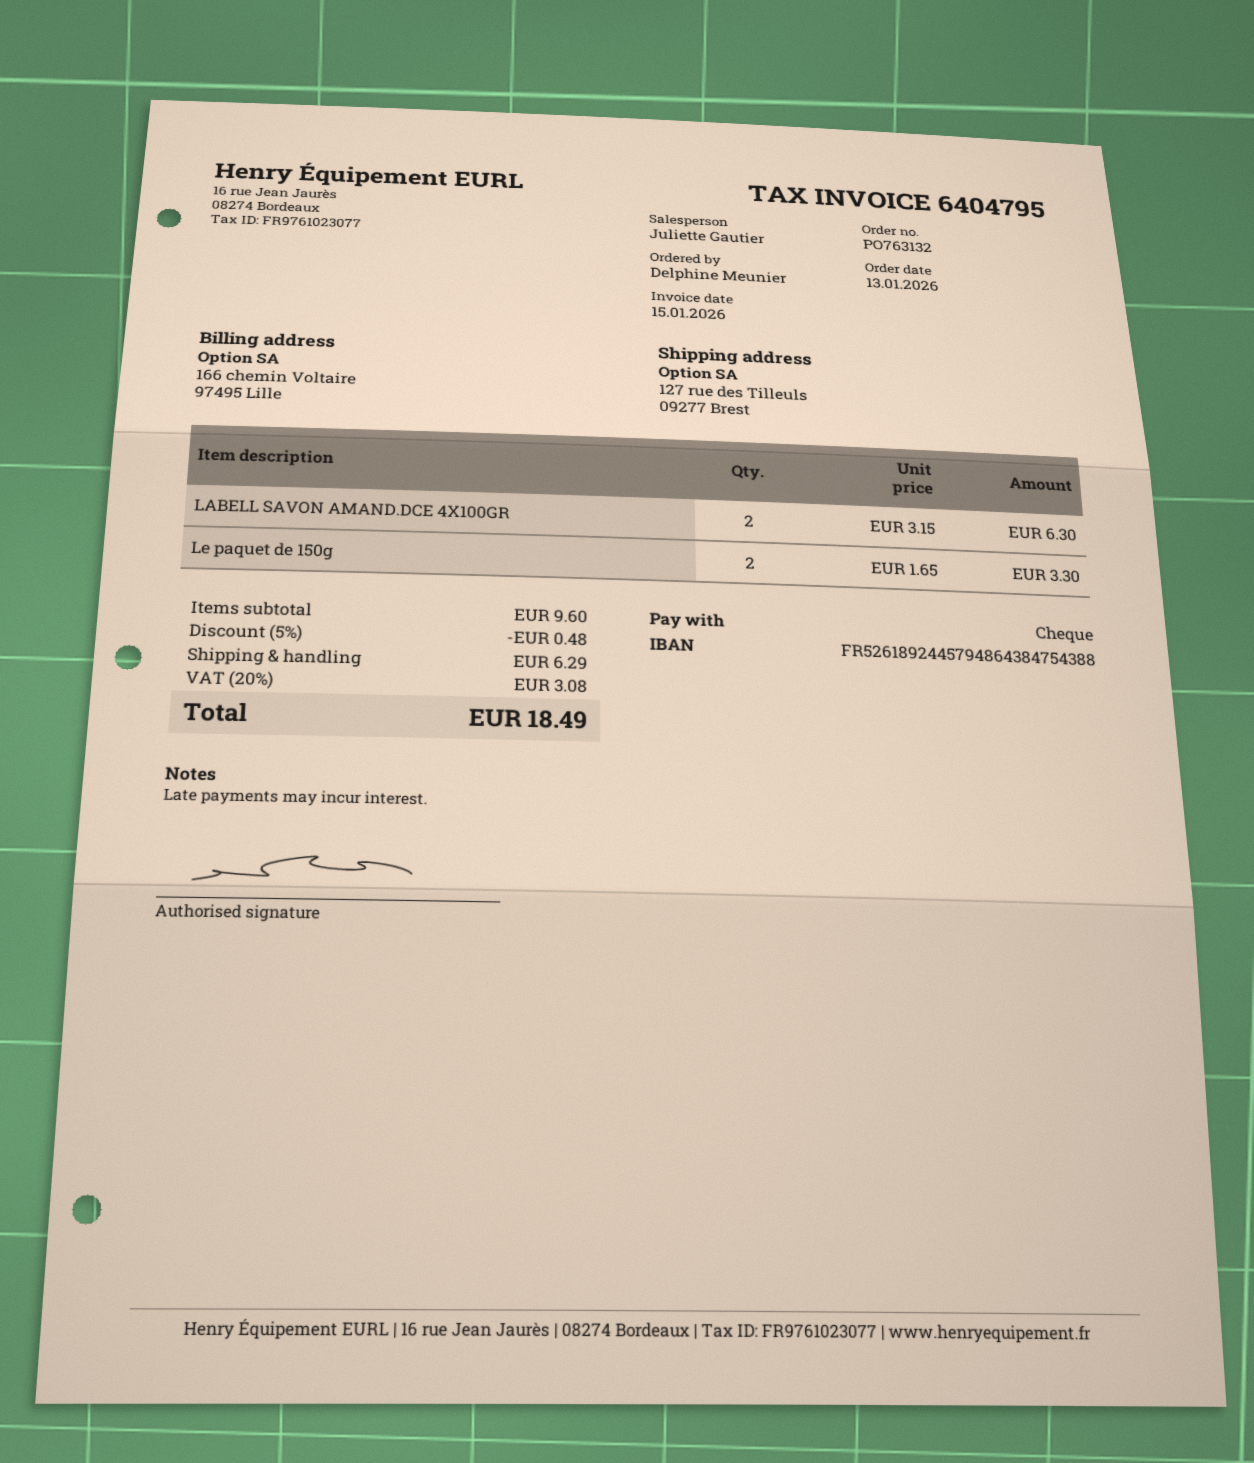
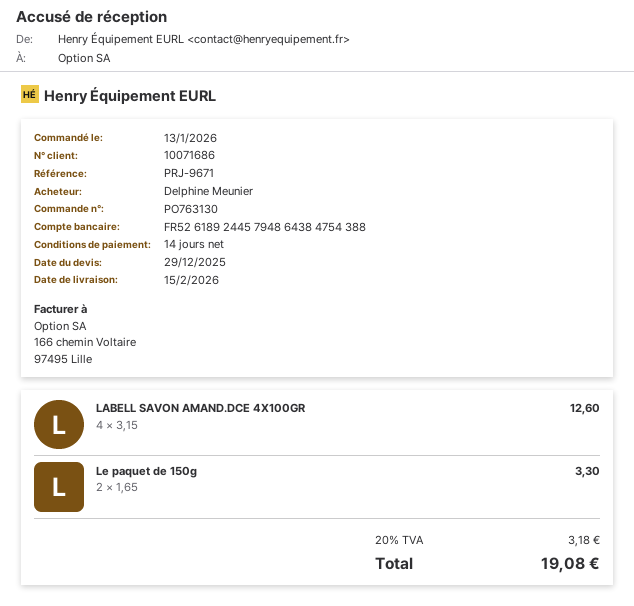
order number: PO763132 -> PO763130
LABELL SAVON AMAND.DCE 4X100GR: 2 x 3.15 = 6.30 -> 4 x 3.15 = 12.60
discount: 5% = 0.48 -> none
shipping: 6.29 -> none
tax: 20% = 3.08 -> 20% = 3.18
total: 18.49 -> 19.08

